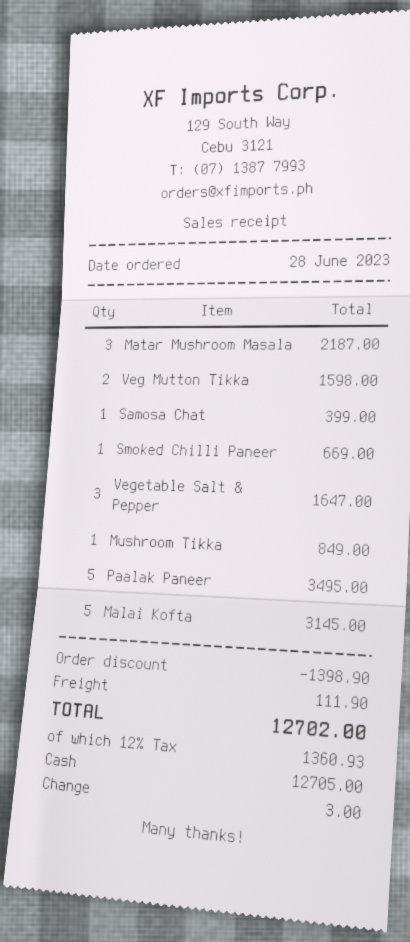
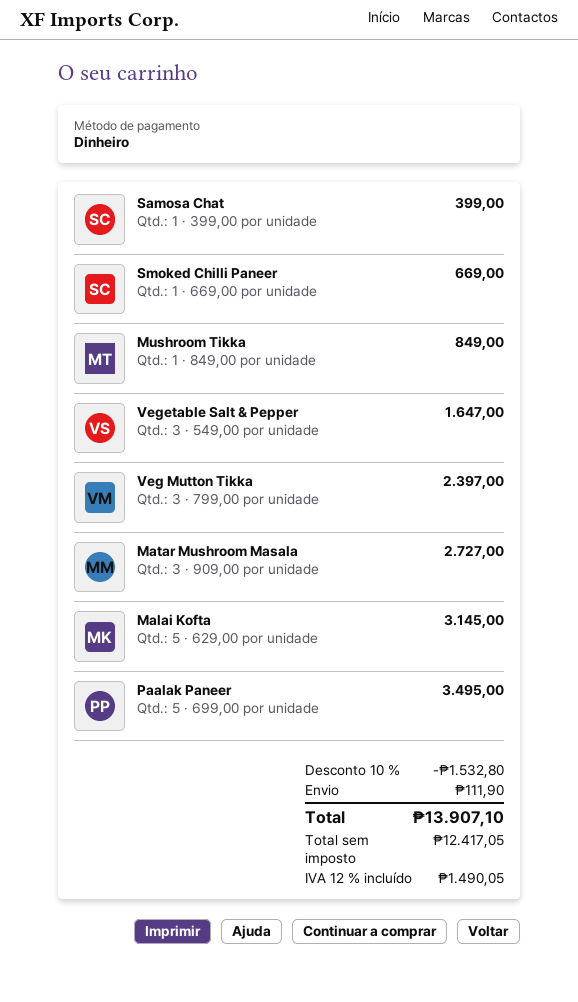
Matar Mushroom Masala: 3 for 2187.00 -> 3 for 2727.00
Veg Mutton Tikka: 2 for 1598.00 -> 3 for 2397.00
discount: 1398.90 -> 1532.80
tax: 12% = 1360.93 -> 12% = 1490.05
total: 12702.00 -> 13907.10

